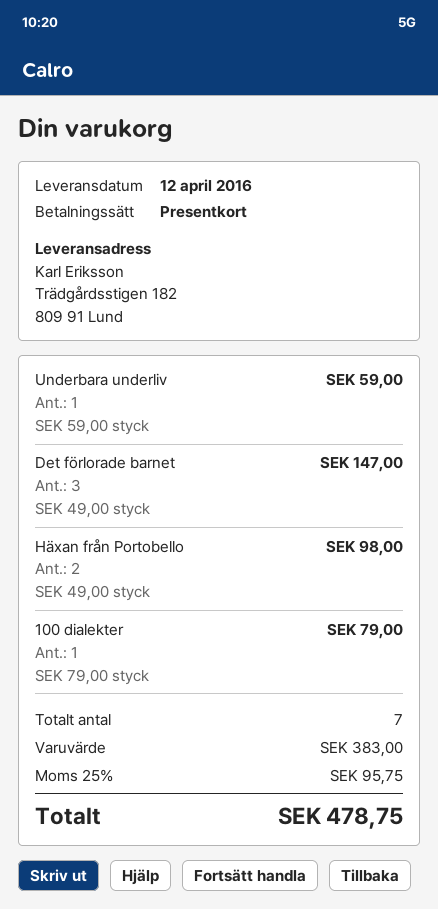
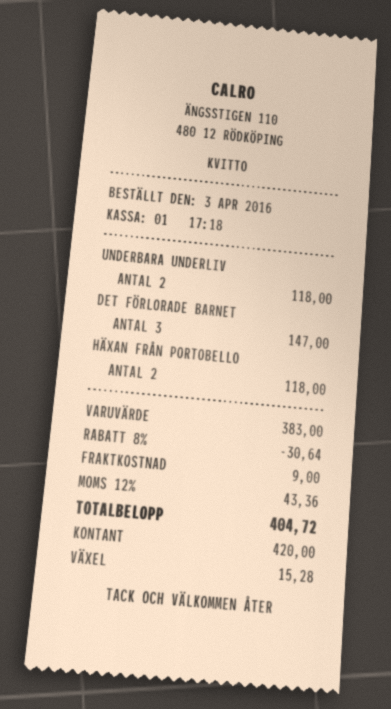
payment method: gift card -> cash
Underbara underliv: 1 for 59.00 -> 2 for 118.00
Häxan från Portobello: 2 for 98.00 -> 2 for 118.00
100 dialekter: 1 for 79.00 -> none
discount: none -> 8% = 30.64
shipping: none -> 9.00
tax: 25% = 95.75 -> 12% = 43.36
total: 478.75 -> 404.72

